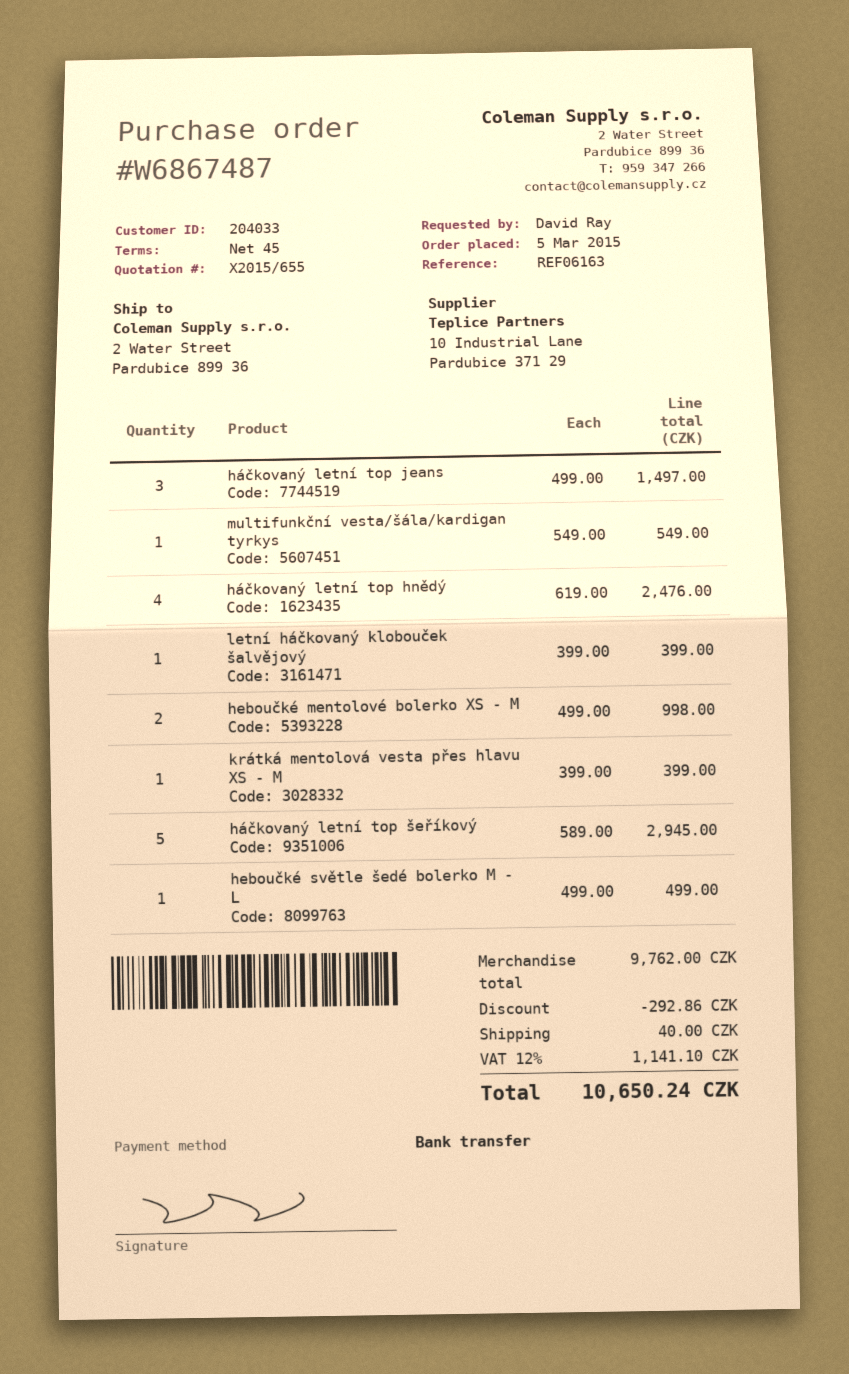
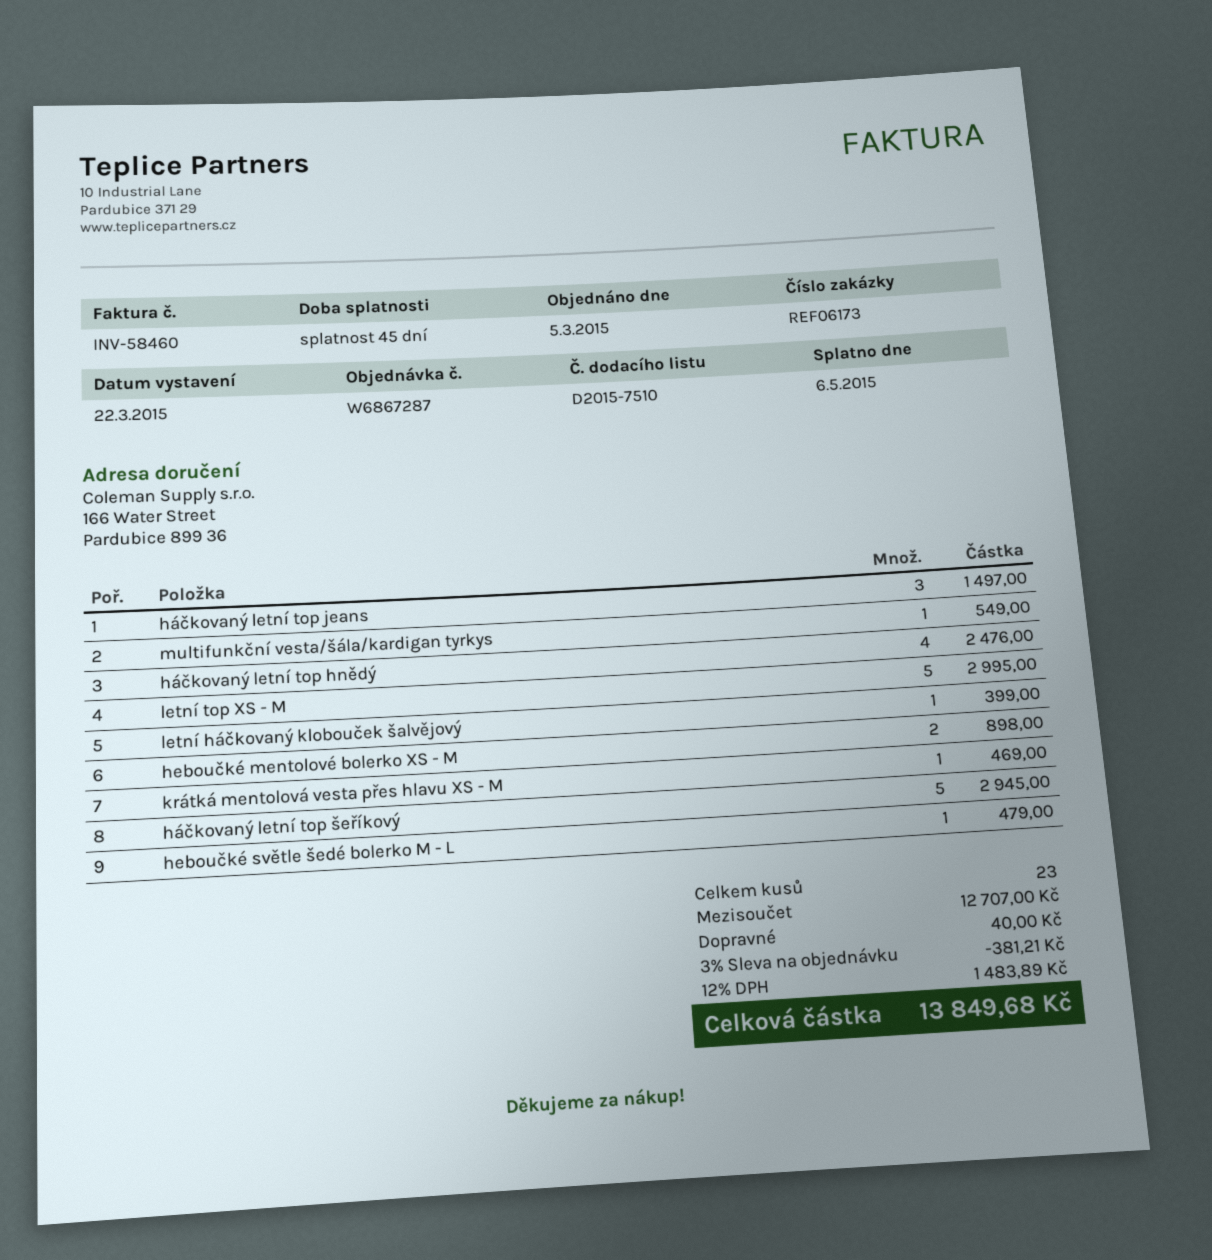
order number: W6867487 -> W6867287
reference: REF06163 -> REF06173
ship to: 2 Water Street, Pardubice 899 36 -> 166 Water Street, Pardubice 899 36
heboučké mentolové bolerko XS - M: 2 for 998.00 -> 2 for 898.00
krátká mentolová vesta přes hlavu XS - M: 1 for 399.00 -> 1 for 469.00
heboučké světle šedé bolerko M - L: 1 for 499.00 -> 1 for 479.00
letní top XS - M: none -> 5 for 2995.00
subtotal: 9762.00 -> 12707.00
discount: 292.86 -> 381.21
tax: 12% = 1141.10 -> 12% = 1483.89
total: 10650.24 -> 13849.68

